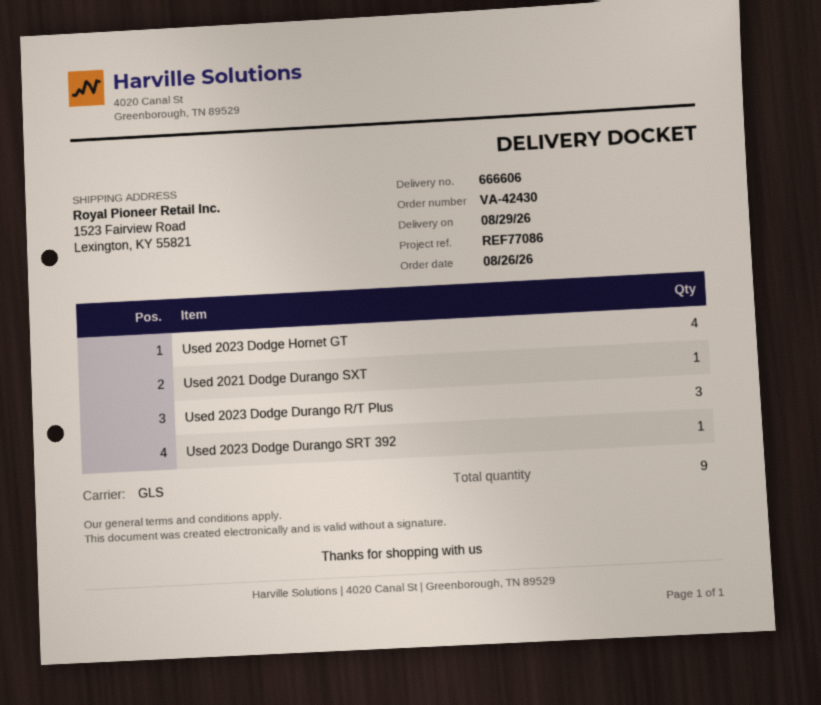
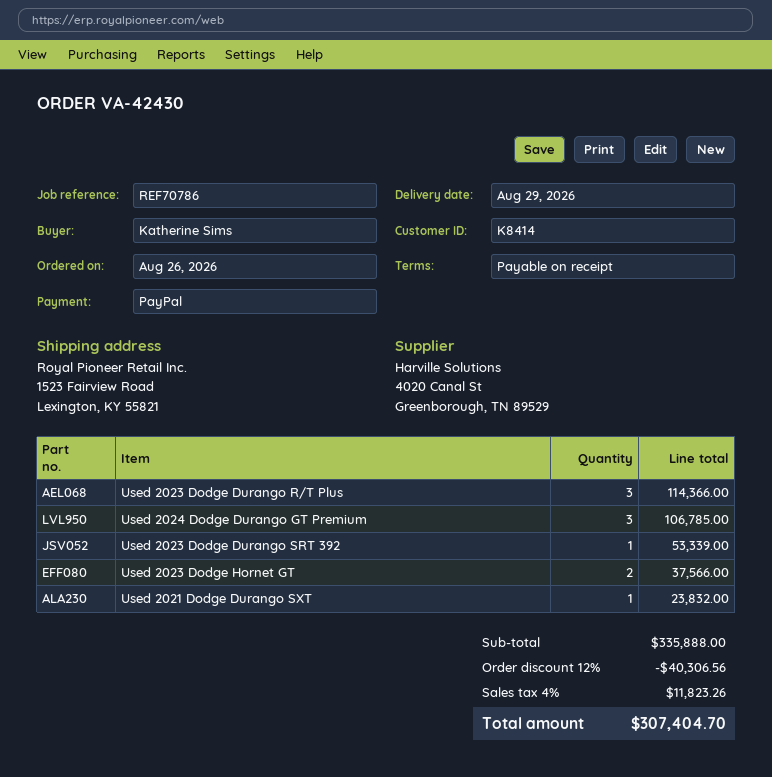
reference: REF77086 -> REF70786
Used 2023 Dodge Hornet GT: 4 -> 2
Used 2024 Dodge Durango GT Premium: none -> 3

